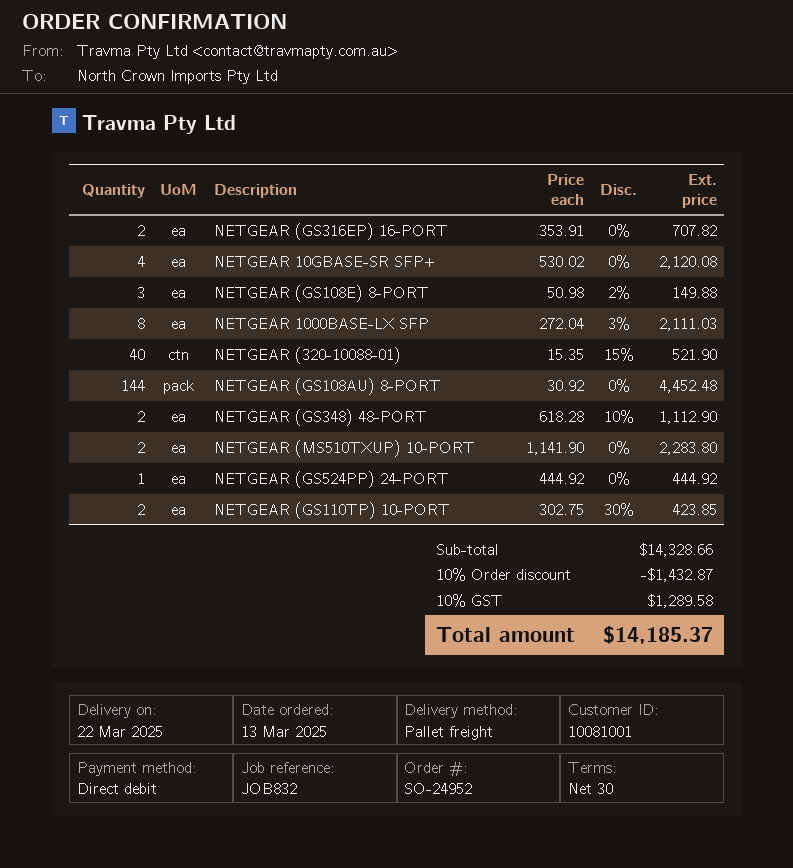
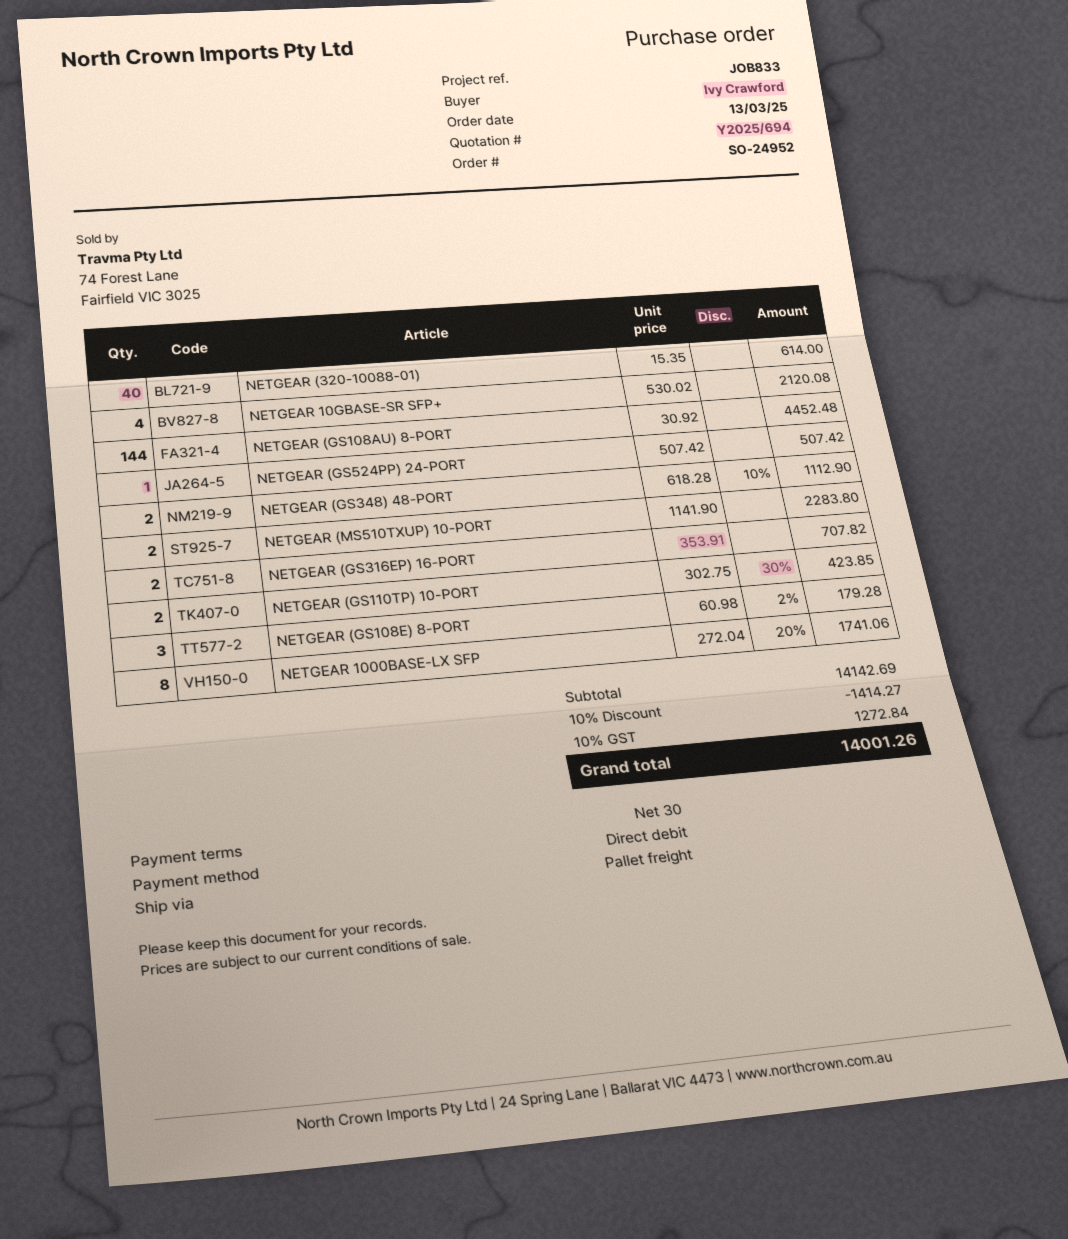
reference: JOB832 -> JOB833
NETGEAR (GS108E) 8-PORT: 3 x 50.98 - 2% = 149.88 -> 3 x 60.98 - 2% = 179.28
NETGEAR 1000BASE-LX SFP: 8 x 272.04 - 3% = 2111.03 -> 8 x 272.04 - 20% = 1741.06
NETGEAR (320-10088-01): 40 x 15.35 - 15% = 521.90 -> 40 x 15.35 = 614.00
NETGEAR (GS524PP) 24-PORT: 1 x 444.92 = 444.92 -> 1 x 507.42 = 507.42
subtotal: 14328.66 -> 14142.69
discount: 10% = 1432.87 -> 10% = 1414.27
tax: 10% = 1289.58 -> 10% = 1272.84
total: 14185.37 -> 14001.26

